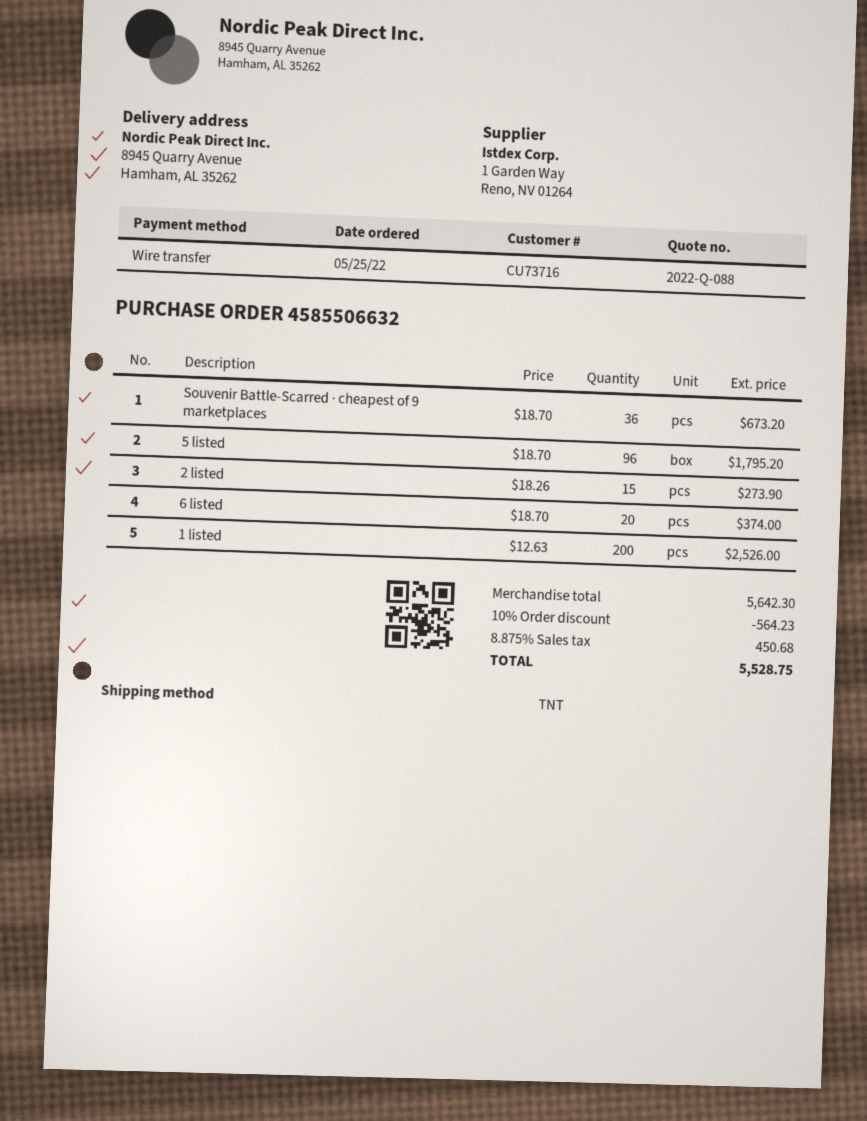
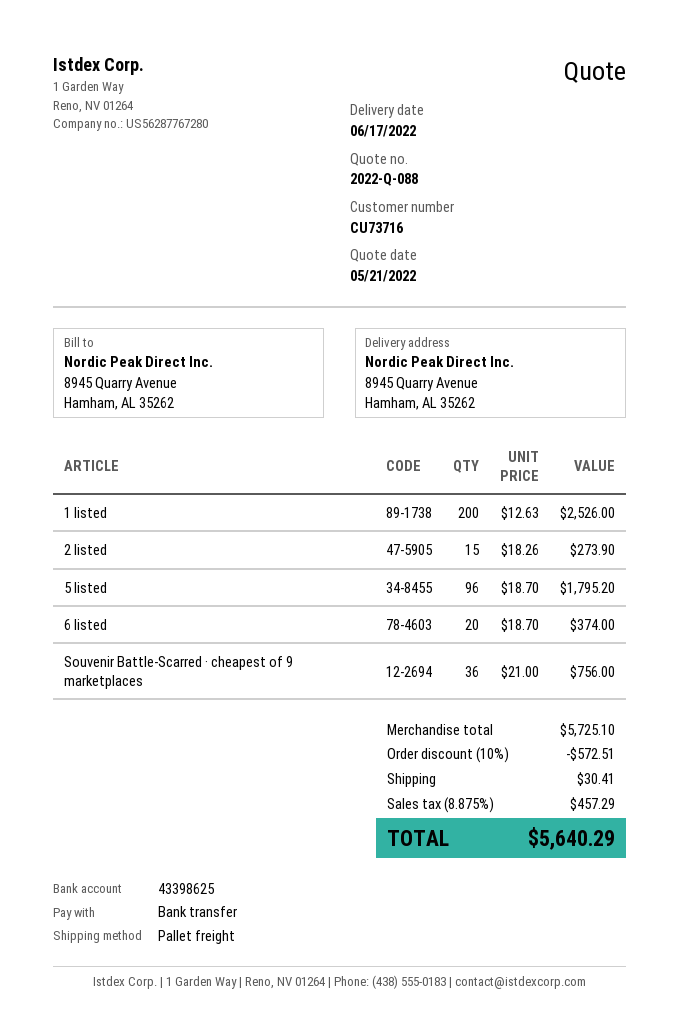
shipping method: TNT -> pallet freight
Souvenir Battle-Scarred · cheapest of 9 marketplaces: 36 x 18.70 = 673.20 -> 36 x 21.00 = 756.00
subtotal: 5642.30 -> 5725.10
discount: 10% = 564.23 -> 10% = 572.51
shipping: none -> 30.41
tax: 8.875% = 450.68 -> 8.875% = 457.29
total: 5528.75 -> 5640.29

